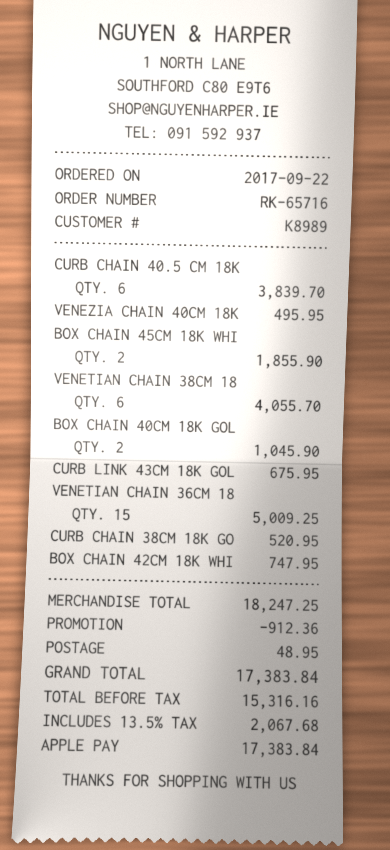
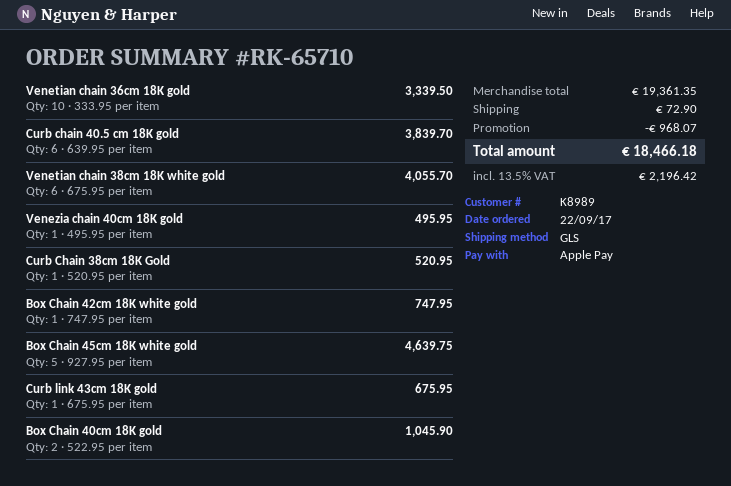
order number: RK-65716 -> RK-65710
BOX CHAIN 45CM 18K WHI: 2 for 1855.90 -> 5 for 4639.75
VENETIAN CHAIN 36CM 18: 15 for 5009.25 -> 10 for 3339.50
subtotal: 18247.25 -> 19361.35
discount: 912.36 -> 968.07
shipping: 48.95 -> 72.90
tax: 13.5% = 2067.68 -> 13.5% = 2196.42
total: 17383.84 -> 18466.18

